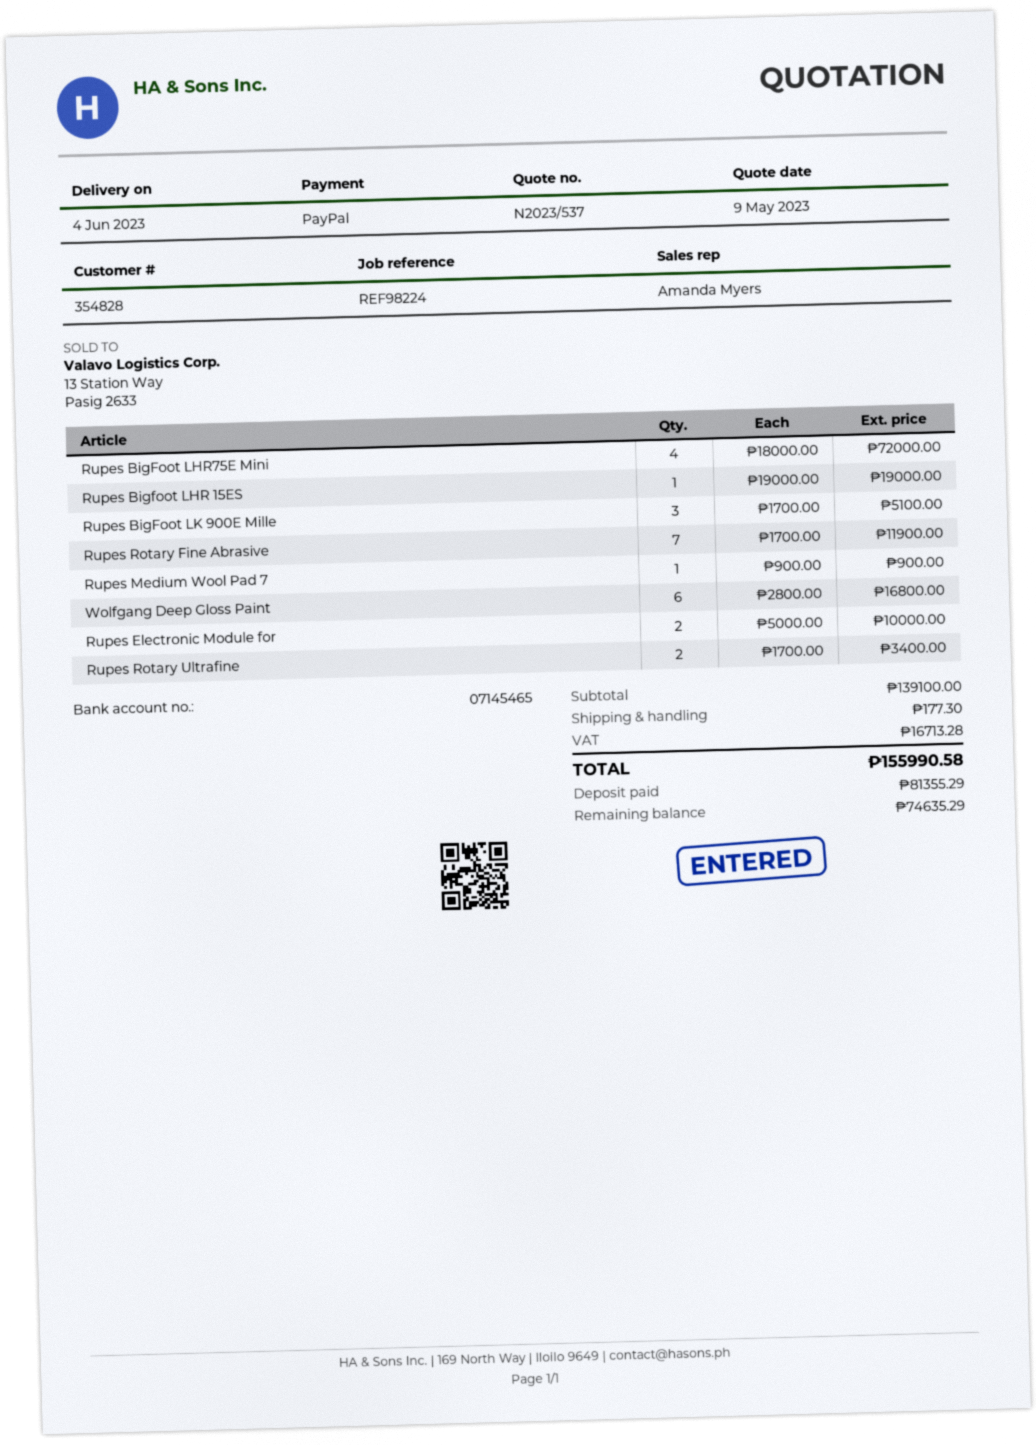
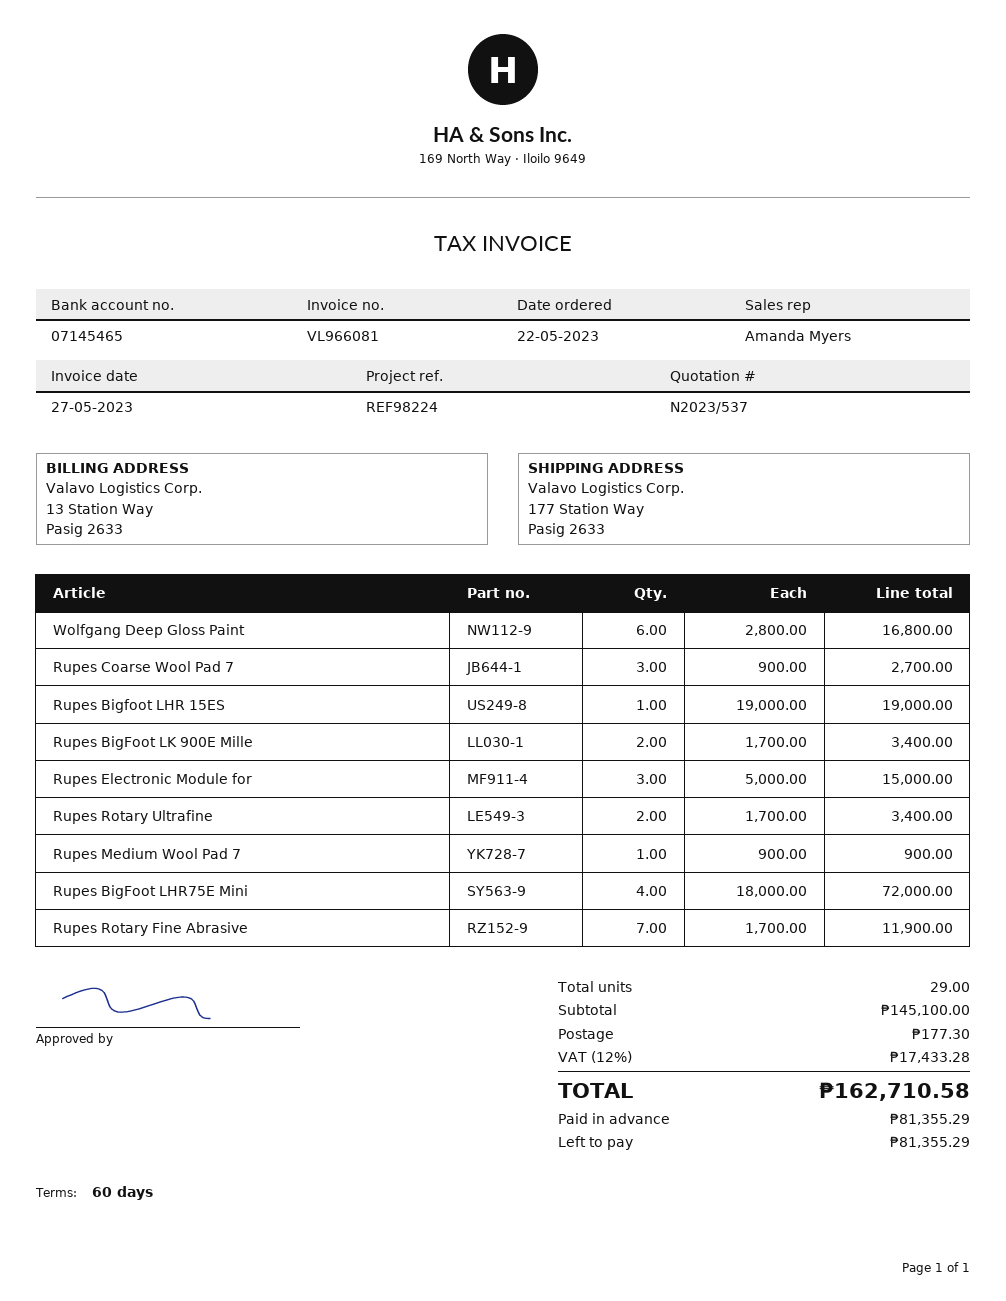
Rupes BigFoot LK 900E Mille: 3 x 1700.00 = 5100.00 -> 2 x 1700.00 = 3400.00
Rupes Electronic Module for: 2 x 5000.00 = 10000.00 -> 3 x 5000.00 = 15000.00
Rupes Coarse Wool Pad 7: none -> 3 x 900.00 = 2700.00
subtotal: 139100.00 -> 145100.00
tax: 16713.28 -> 17433.28
total: 155990.58 -> 162710.58
balance: 74635.29 -> 81355.29

